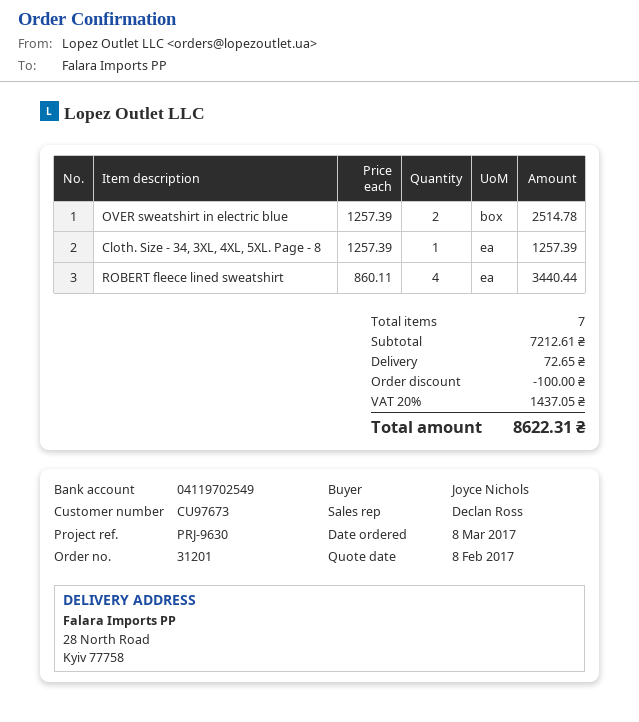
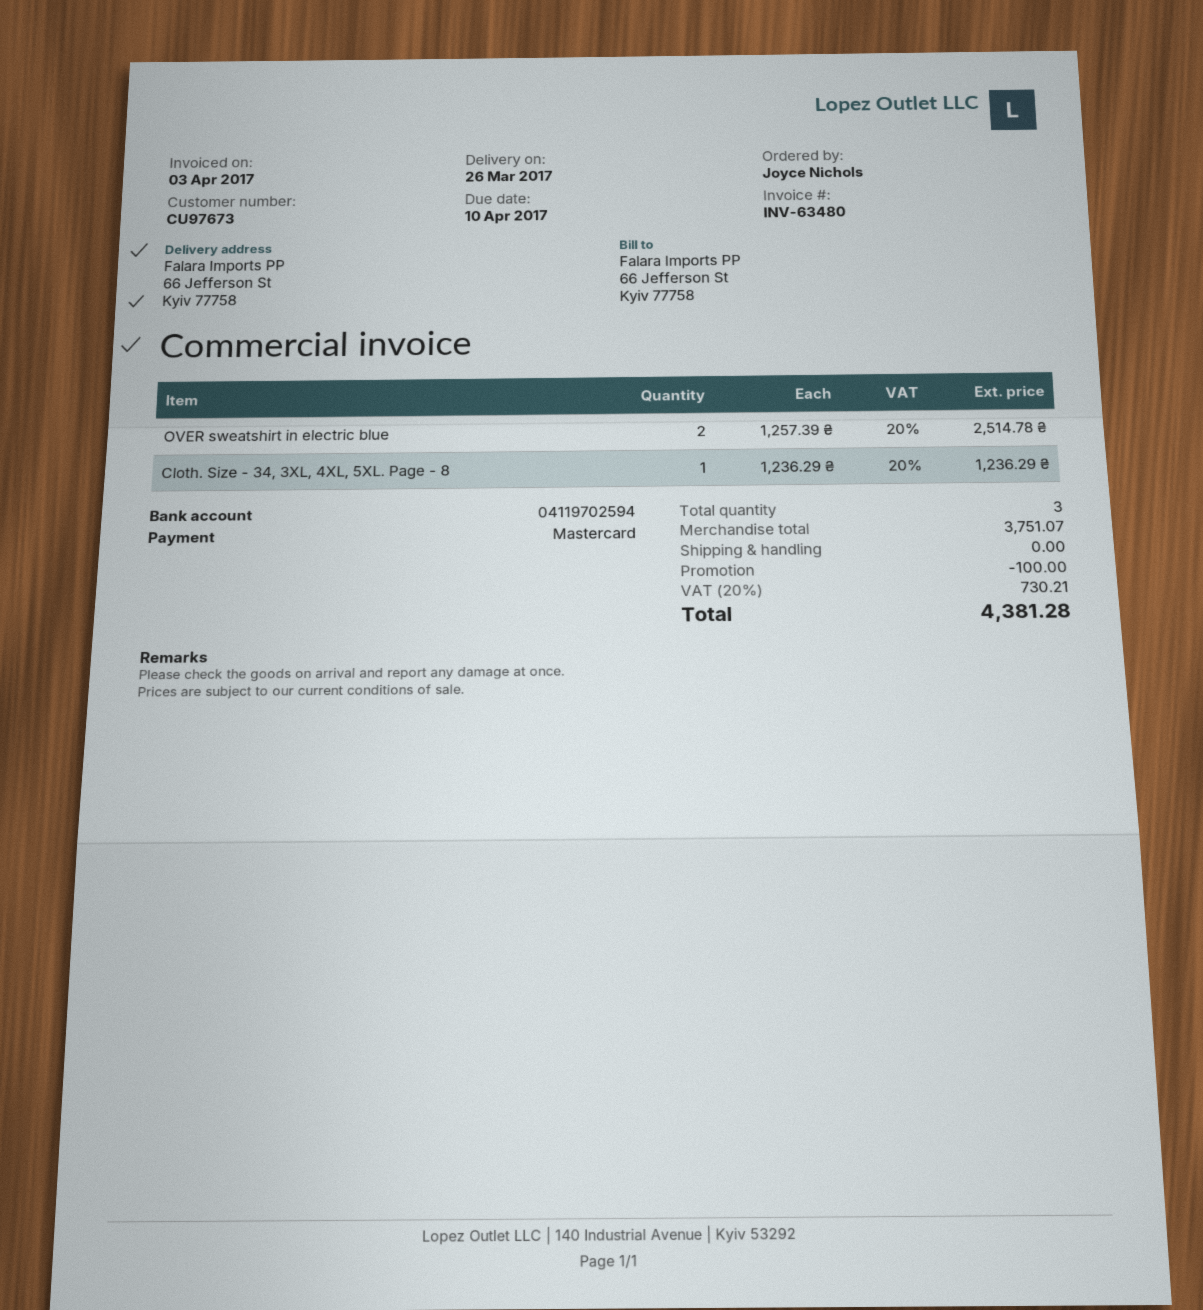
bank account: 04119702549 -> 04119702594
ship to: 28 North Road, Kyiv 77758 -> 66 Jefferson St, Kyiv 77758
Cloth. Size - 34, 3XL, 4XL, 5XL. Page - 8: 1 x 1257.39 = 1257.39 -> 1 x 1236.29 = 1236.29
ROBERT fleece lined sweatshirt: 4 x 860.11 = 3440.44 -> none
total quantity: 7 -> 3
subtotal: 7212.61 -> 3751.07
shipping: 72.65 -> 0.00
tax: 20% = 1437.05 -> 20% = 730.21
total: 8622.31 -> 4381.28

